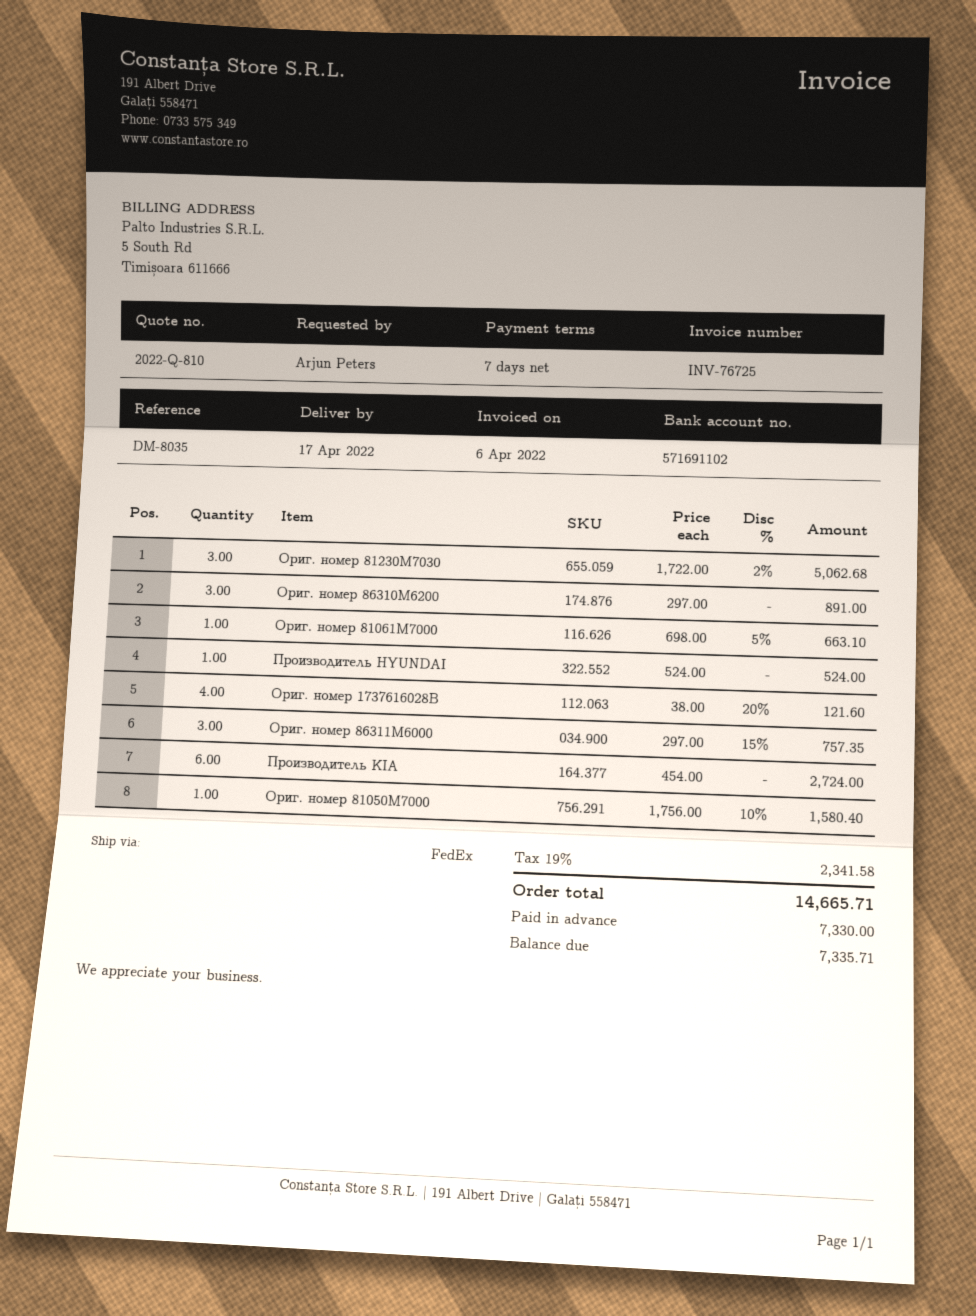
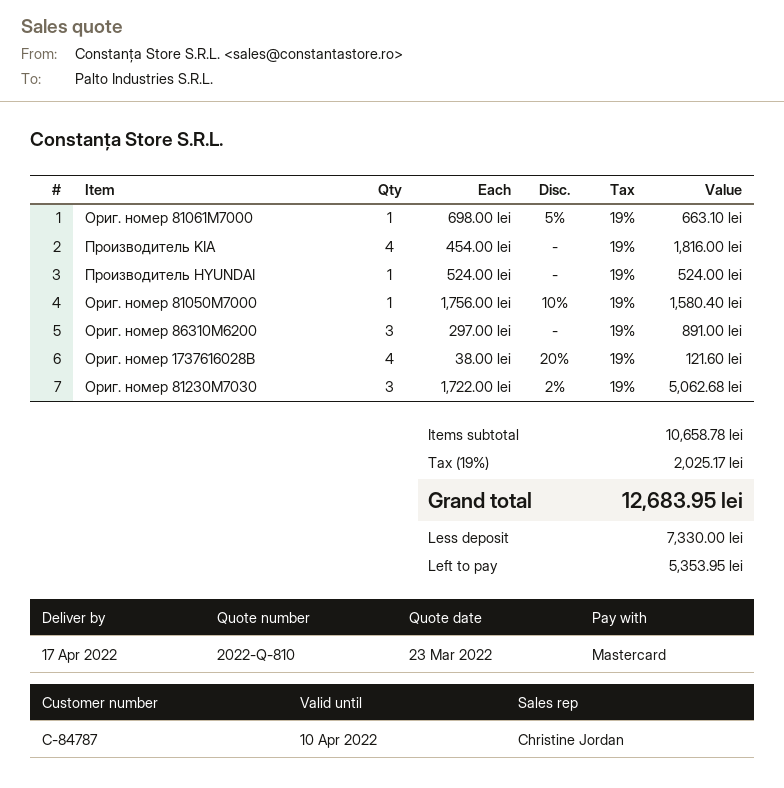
Ориг. номер 86311M6000: 3 x 297.00 - 15% = 757.35 -> none
Производитель KIA: 6 x 454.00 = 2724.00 -> 4 x 454.00 = 1816.00
tax: 19% = 2341.58 -> 19% = 2025.17
total: 14665.71 -> 12683.95
balance: 7335.71 -> 5353.95

